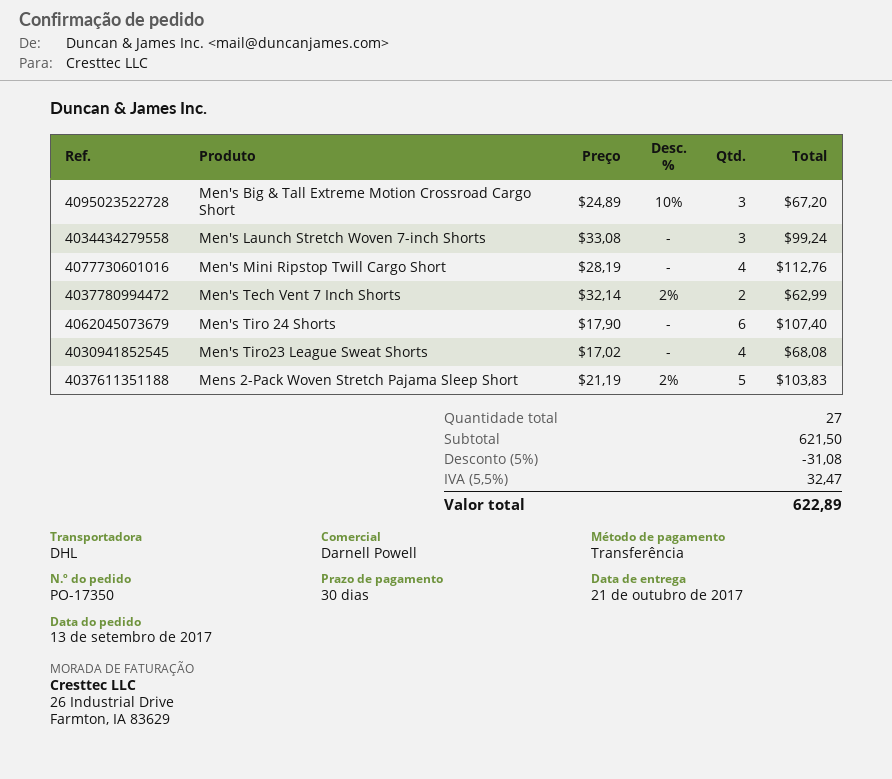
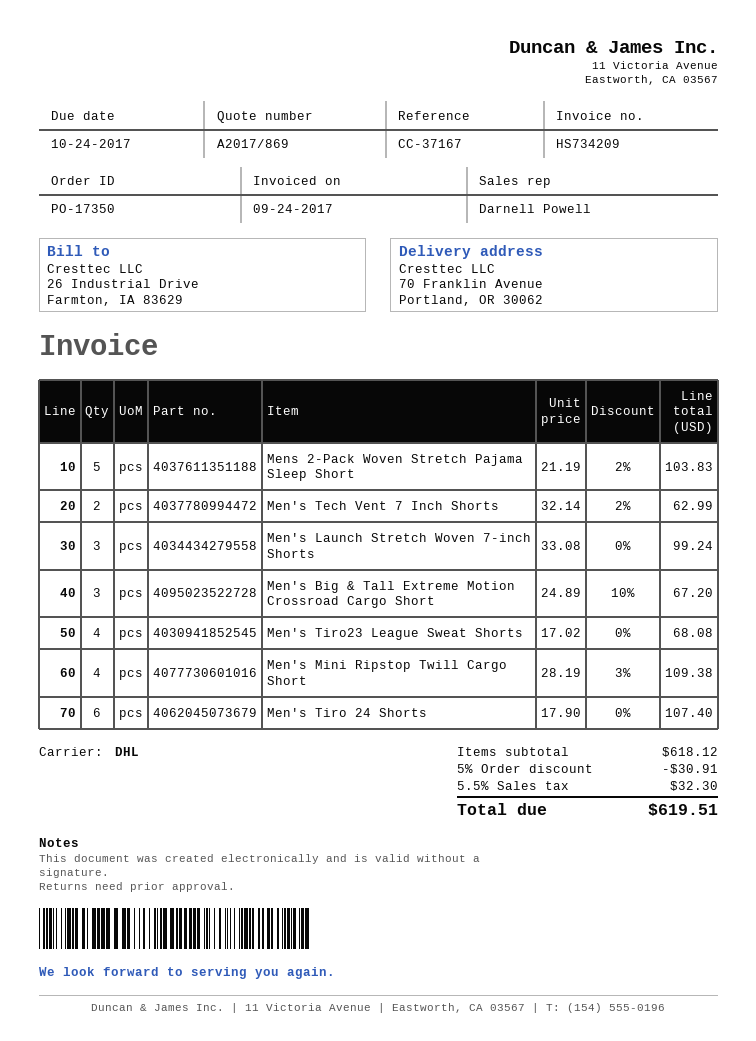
Men's Mini Ripstop Twill Cargo Short: 4 x 28.19 = 112.76 -> 4 x 28.19 - 3% = 109.38
subtotal: 621.50 -> 618.12
discount: 5% = 31.08 -> 5% = 30.91
tax: 5.5% = 32.47 -> 5.5% = 32.30
total: 622.89 -> 619.51

